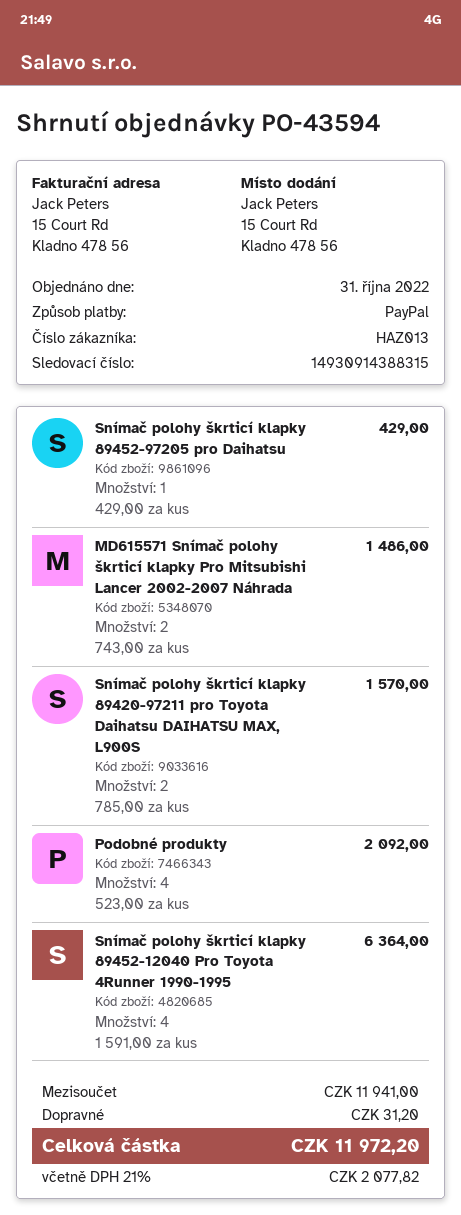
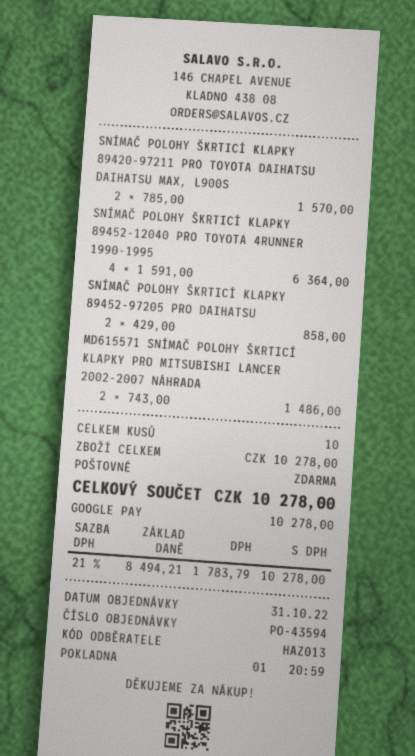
payment method: PayPal -> Google Pay
Snímač polohy škrticí klapky 89452-97205 pro Daihatsu: 1 x 429.00 = 429.00 -> 2 x 429.00 = 858.00
Podobné produkty: 4 x 523.00 = 2092.00 -> none
subtotal: 11941.00 -> 10278.00
shipping: 31.20 -> 0.00
tax: 21% = 2077.82 -> 21% = 1783.79
total: 11972.20 -> 10278.00

